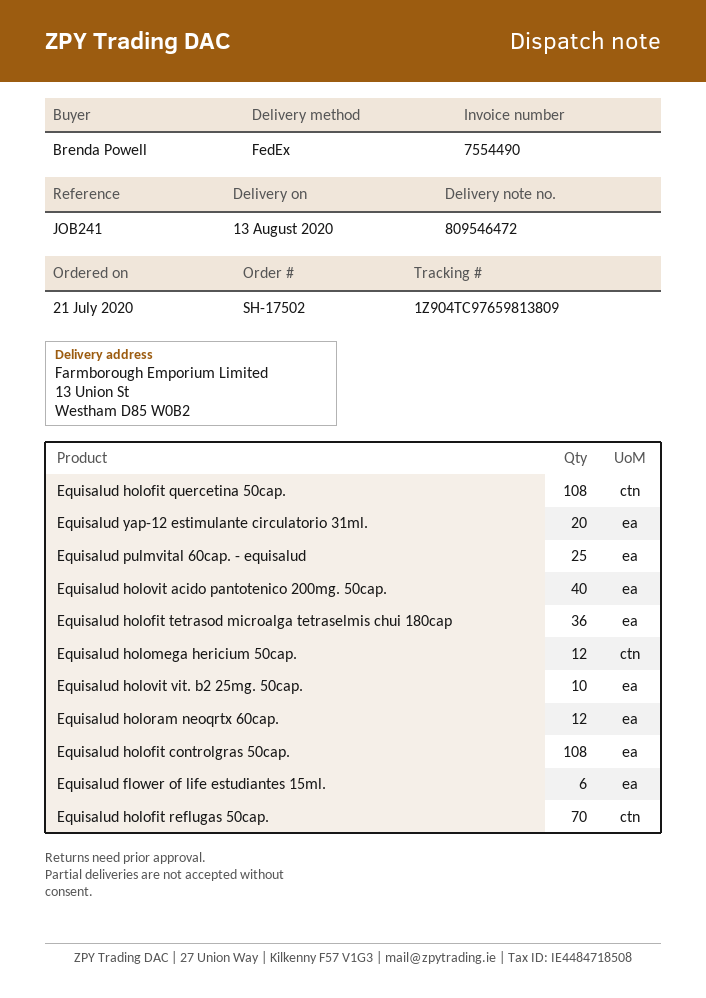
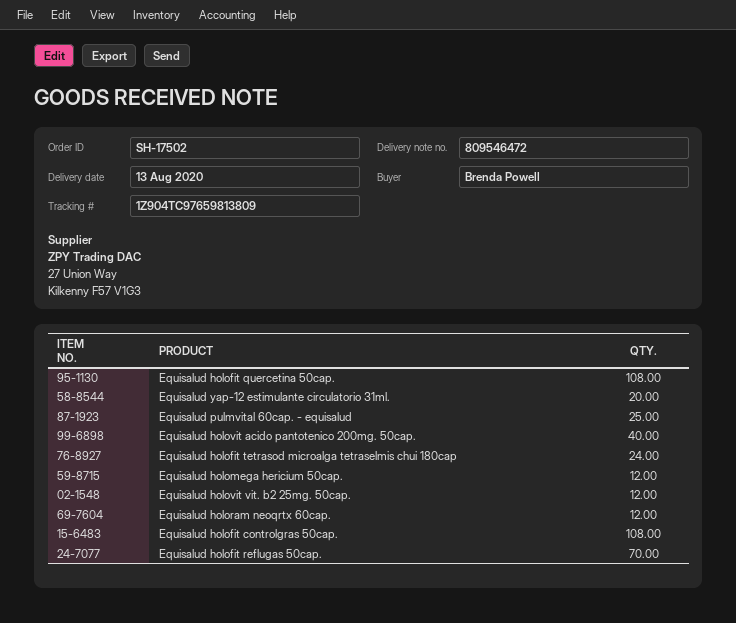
Equisalud holofit tetrasod microalga tetraselmis chui 180cap: 36 -> 24
Equisalud holovit vit. b2 25mg. 50cap.: 10 -> 12
Equisalud flower of life estudiantes 15ml.: 6 -> none

